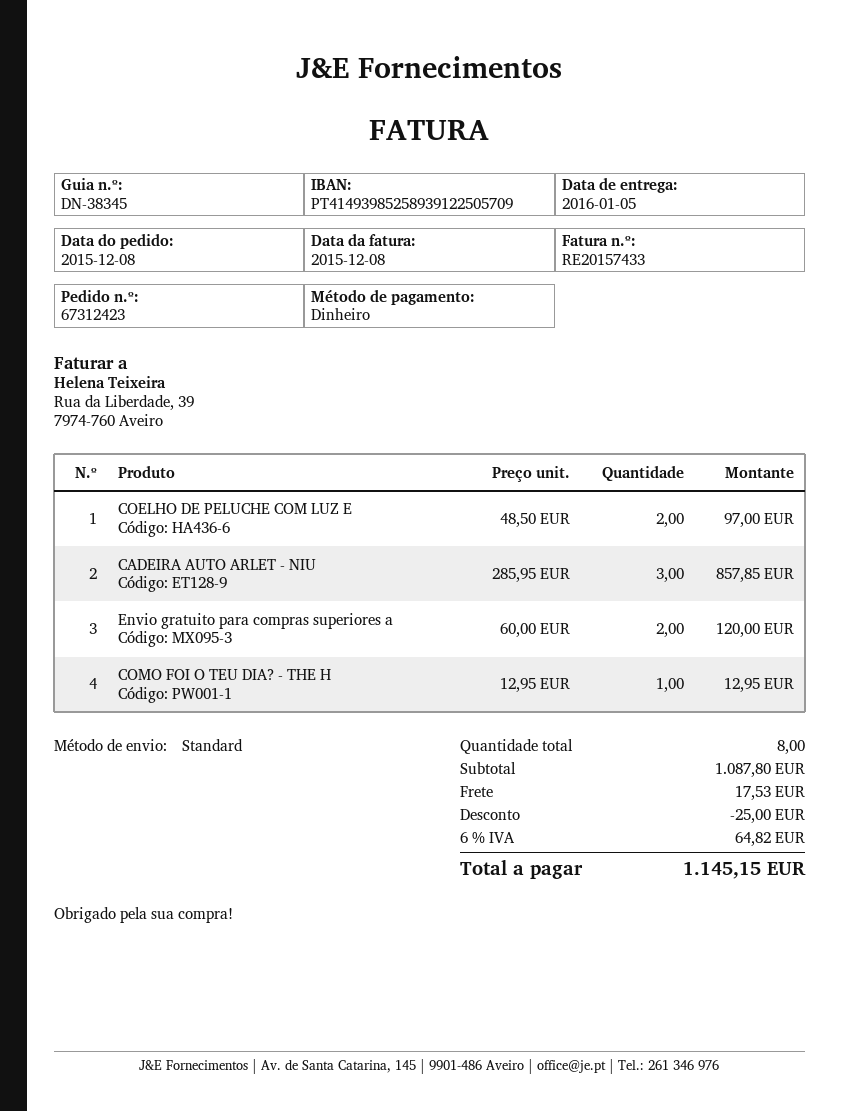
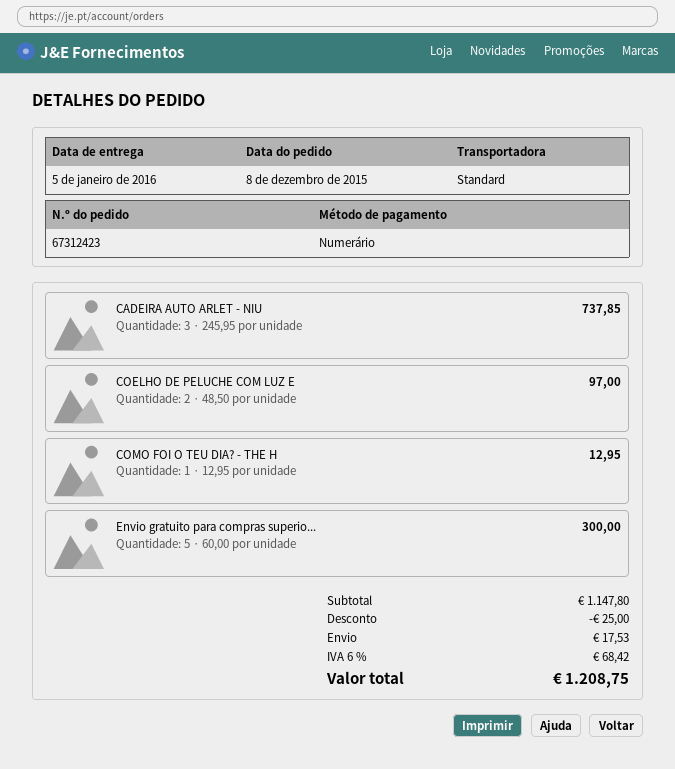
CADEIRA AUTO ARLET - NIU: 3 x 285.95 = 857.85 -> 3 x 245.95 = 737.85
Envio gratuito para compras superiores a: 2 x 60.00 = 120.00 -> 5 x 60.00 = 300.00
subtotal: 1087.80 -> 1147.80
tax: 6% = 64.82 -> 6% = 68.42
total: 1145.15 -> 1208.75

